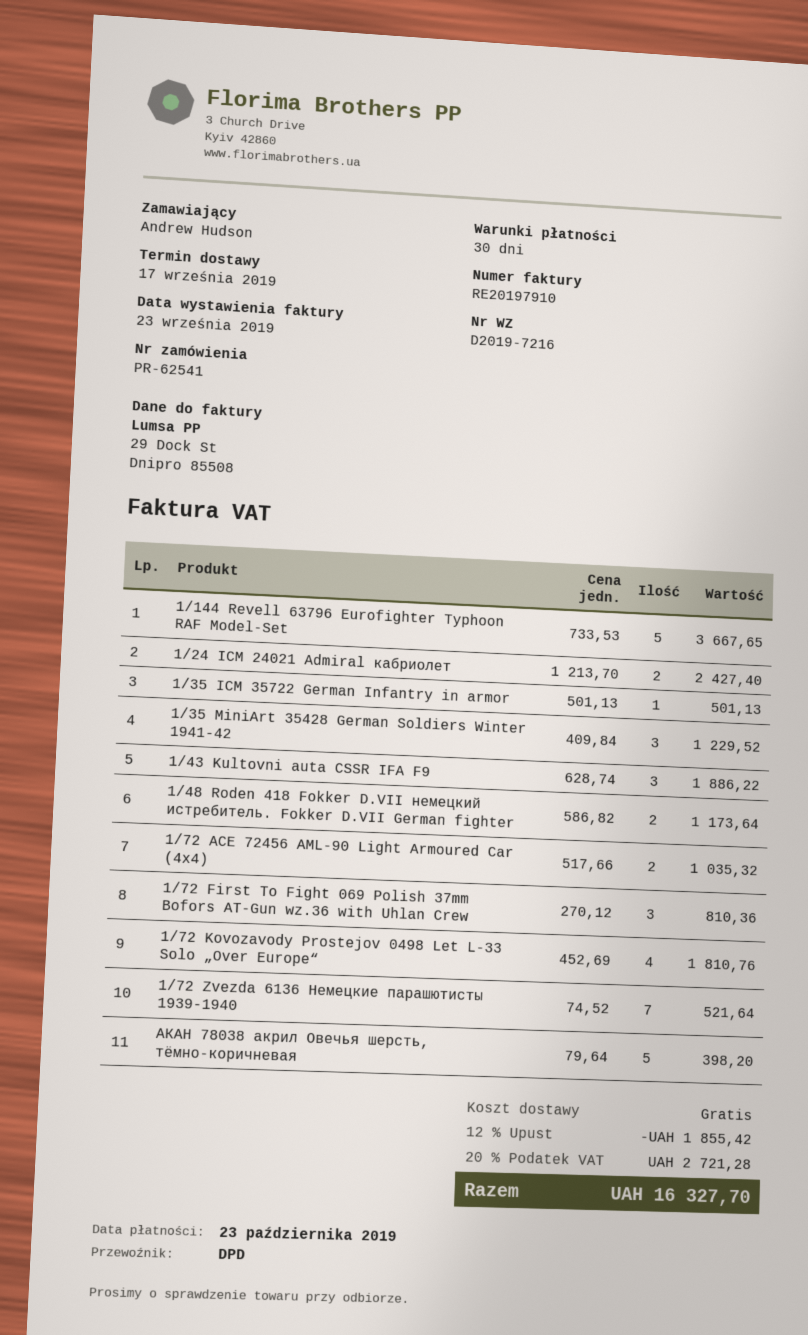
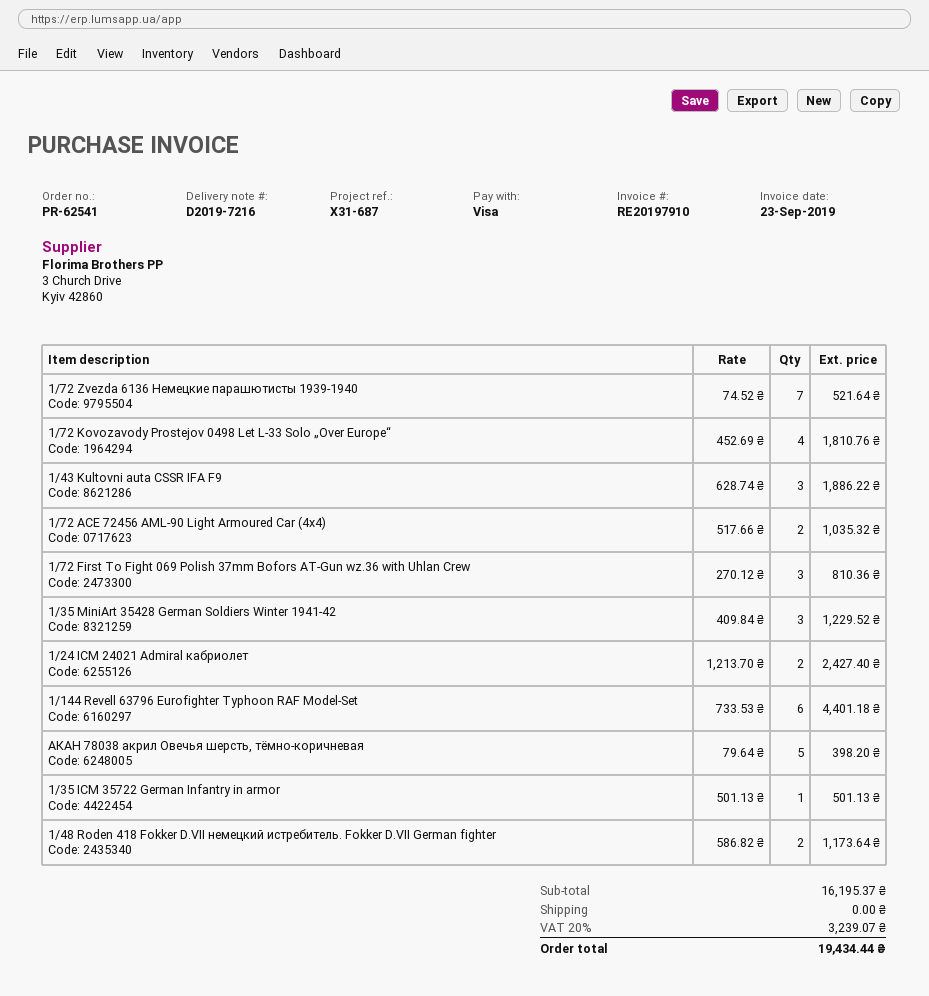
1/144 Revell 63796 Eurofighter Typhoon RAF Model-Set: 5 x 733.53 = 3667.65 -> 6 x 733.53 = 4401.18
discount: 12% = 1855.42 -> none
tax: 20% = 2721.28 -> 20% = 3239.07
total: 16327.70 -> 19434.44

